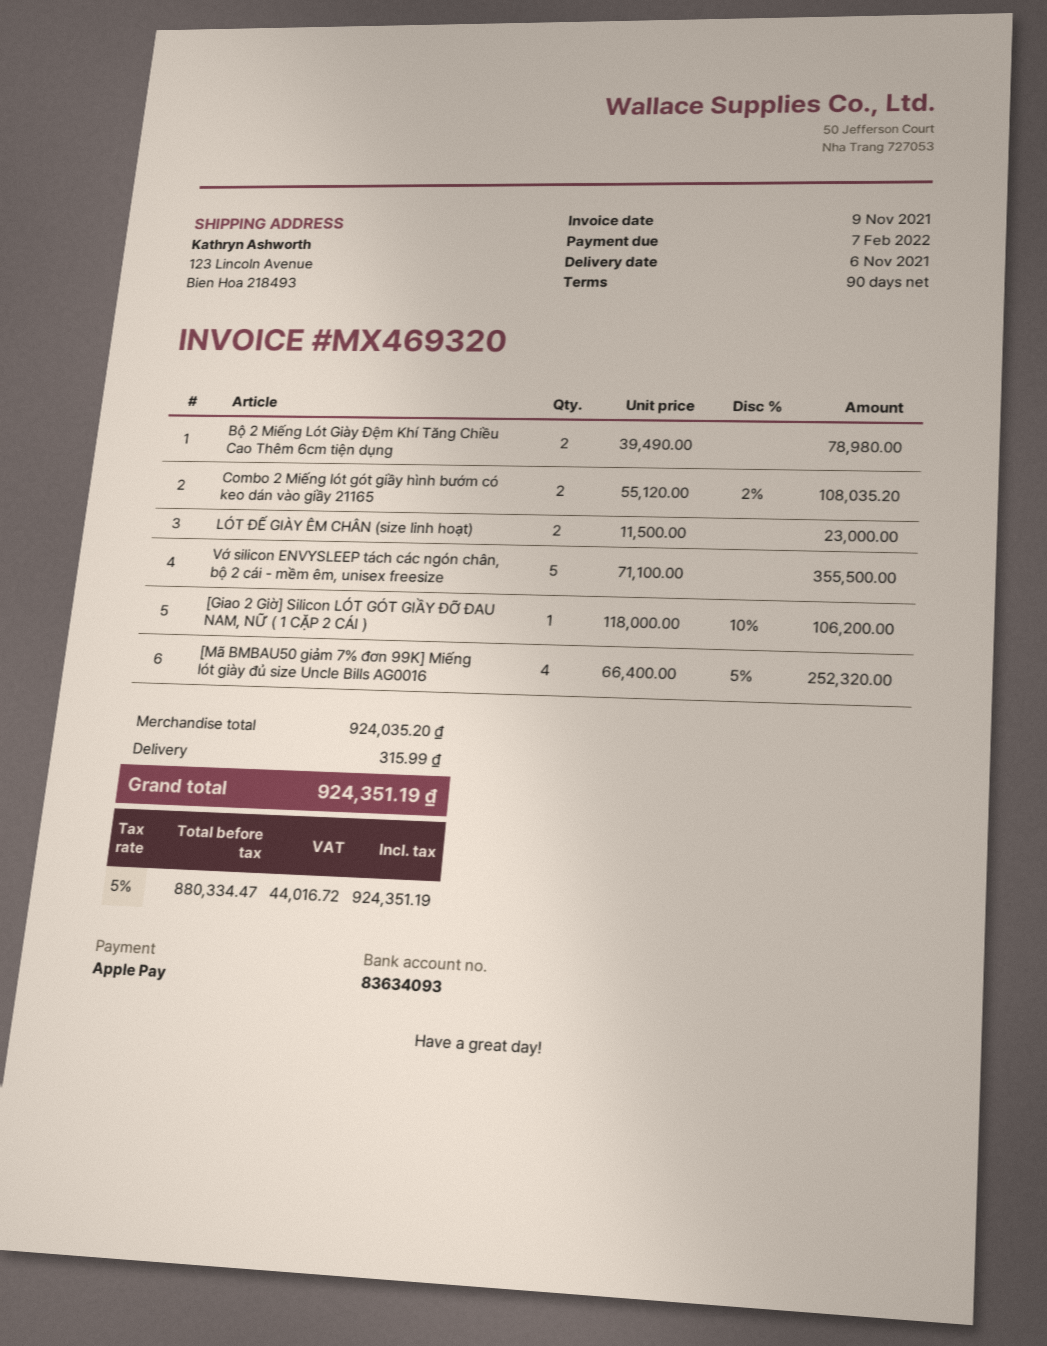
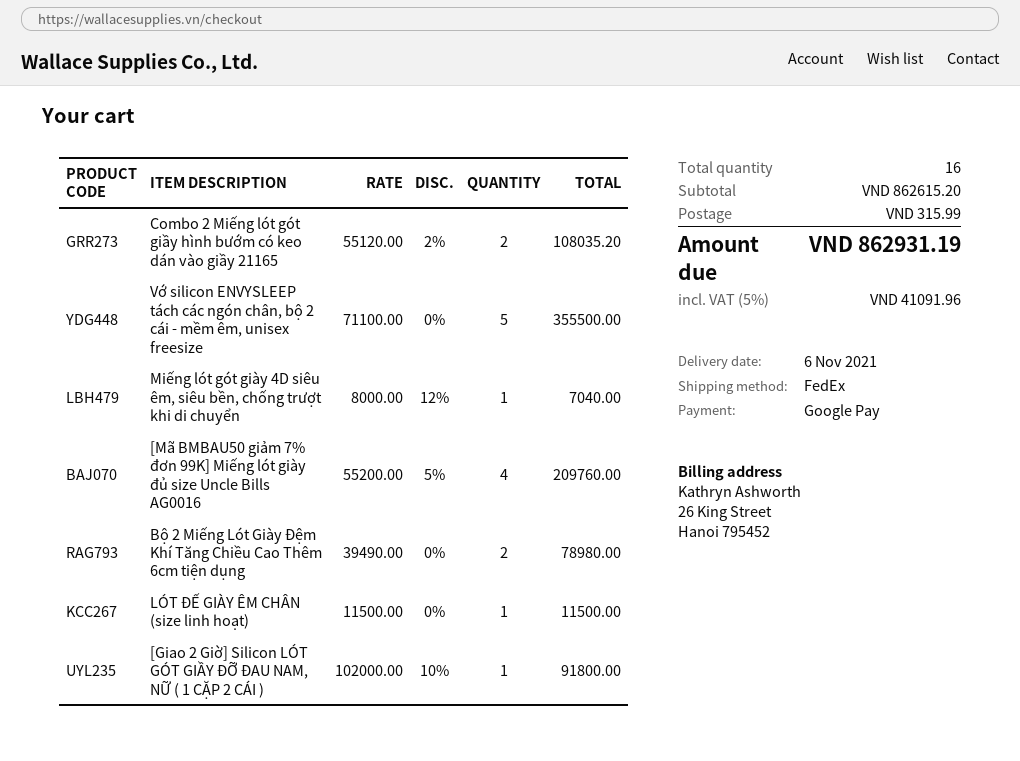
payment method: Apple Pay -> Google Pay
LÓT ĐẾ GIÀY ÊM CHÂN (size linh hoạt): 2 x 11500.00 = 23000.00 -> 1 x 11500.00 = 11500.00
[Giao 2 Giờ] Silicon LÓT GÓT GIẦY ĐỠ ĐAU NAM, NỮ ( 1 CẶP 2 CÁI ): 1 x 118000.00 - 10% = 106200.00 -> 1 x 102000.00 - 10% = 91800.00
[Mã BMBAU50 giảm 7% đơn 99K] Miếng lót giày đủ size Uncle Bills AG0016: 4 x 66400.00 - 5% = 252320.00 -> 4 x 55200.00 - 5% = 209760.00
Miếng lót gót giày 4D siêu êm, siêu bền, chống trượt khi di chuyển: none -> 1 x 8000.00 - 12% = 7040.00
subtotal: 924035.20 -> 862615.20
tax: 5% = 44016.72 -> 5% = 41091.96
total: 924351.19 -> 862931.19

